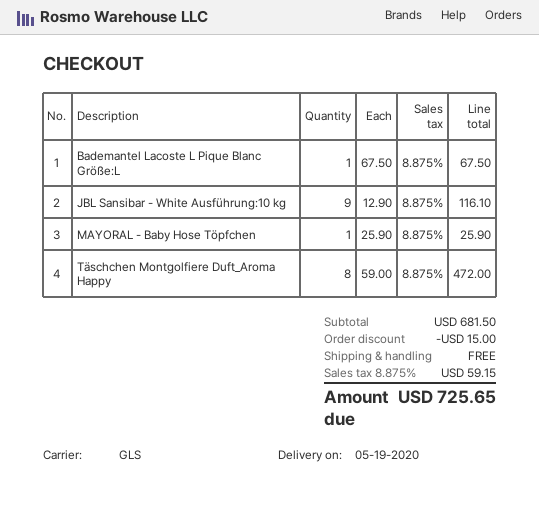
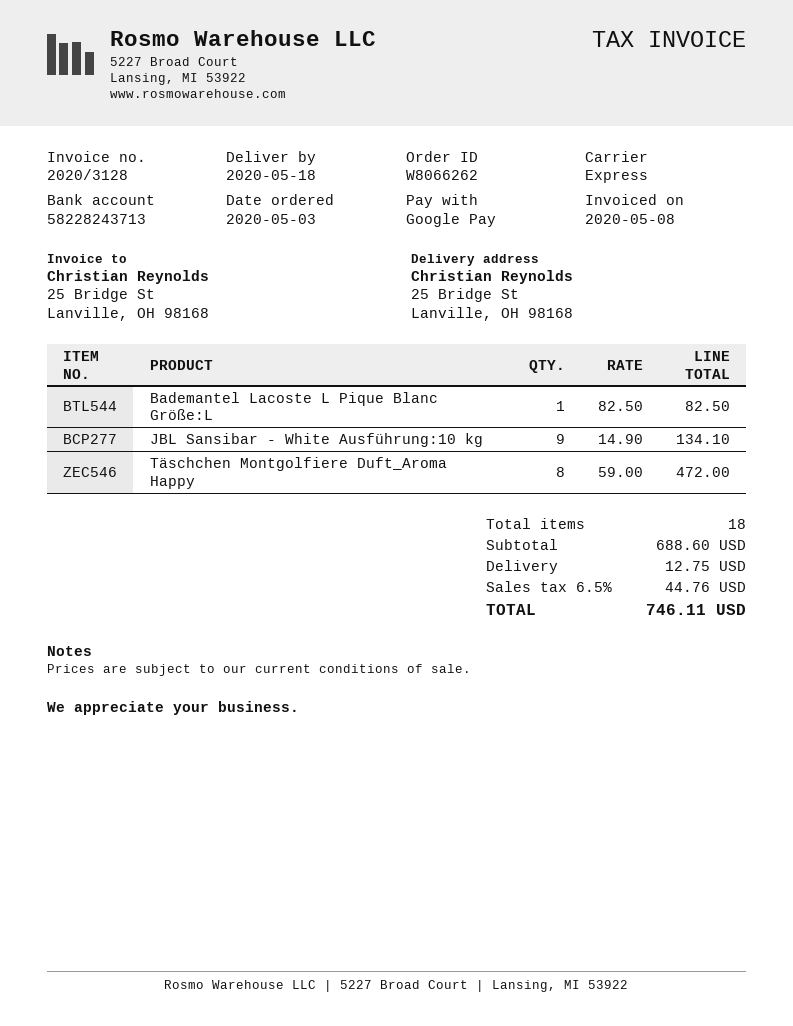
delivery date: 2020-05-19 -> 2020-05-18
shipping method: GLS -> express
Bademantel Lacoste L Pique Blanc Größe:L: 1 x 67.50 = 67.50 -> 1 x 82.50 = 82.50
JBL Sansibar - White Ausführung:10 kg: 9 x 12.90 = 116.10 -> 9 x 14.90 = 134.10
MAYORAL - Baby Hose Töpfchen: 1 x 25.90 = 25.90 -> none
subtotal: 681.50 -> 688.60
discount: 15.00 -> none
shipping: 0.00 -> 12.75
tax: 8.875% = 59.15 -> 6.5% = 44.76
total: 725.65 -> 746.11

